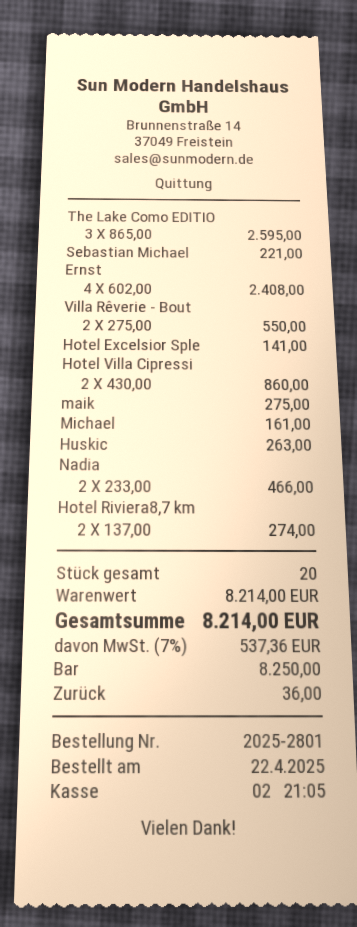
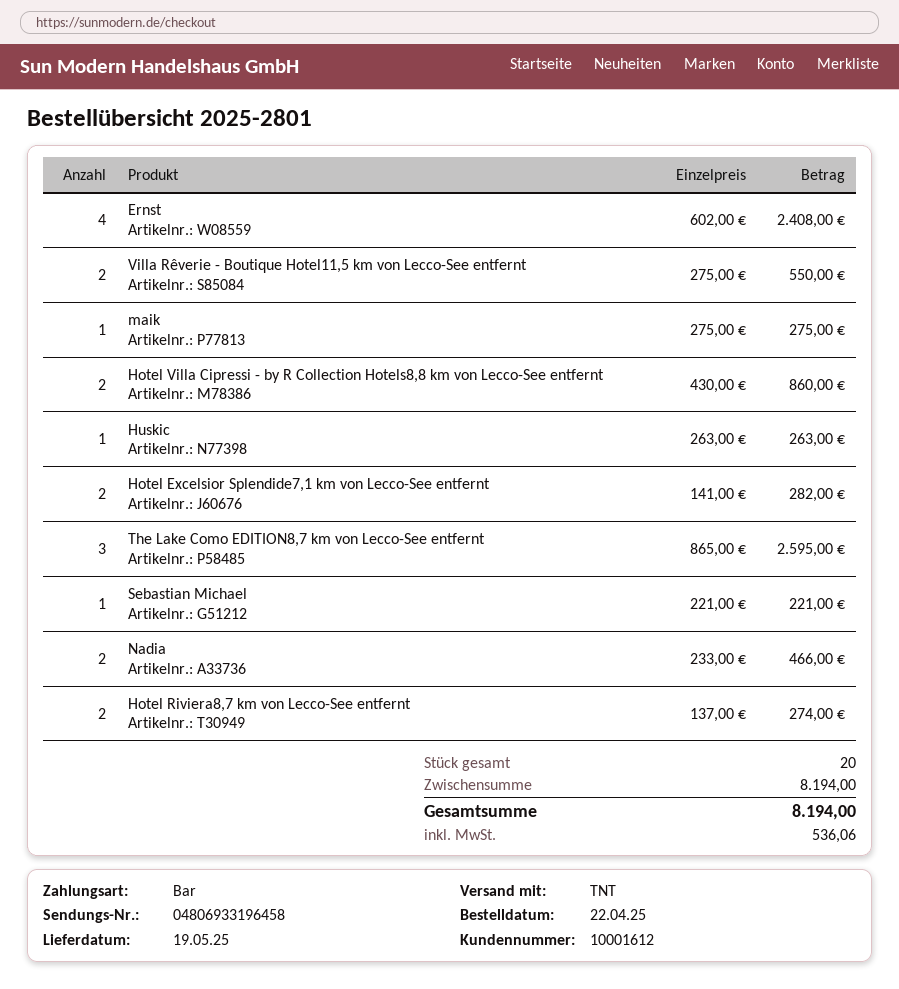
Hotel Excelsior Sple: 1 x 141.00 = 141.00 -> 2 x 141.00 = 282.00
Michael: 1 x 161.00 = 161.00 -> none
subtotal: 8214.00 -> 8194.00
tax: 537.36 -> 536.06
total: 8214.00 -> 8194.00

